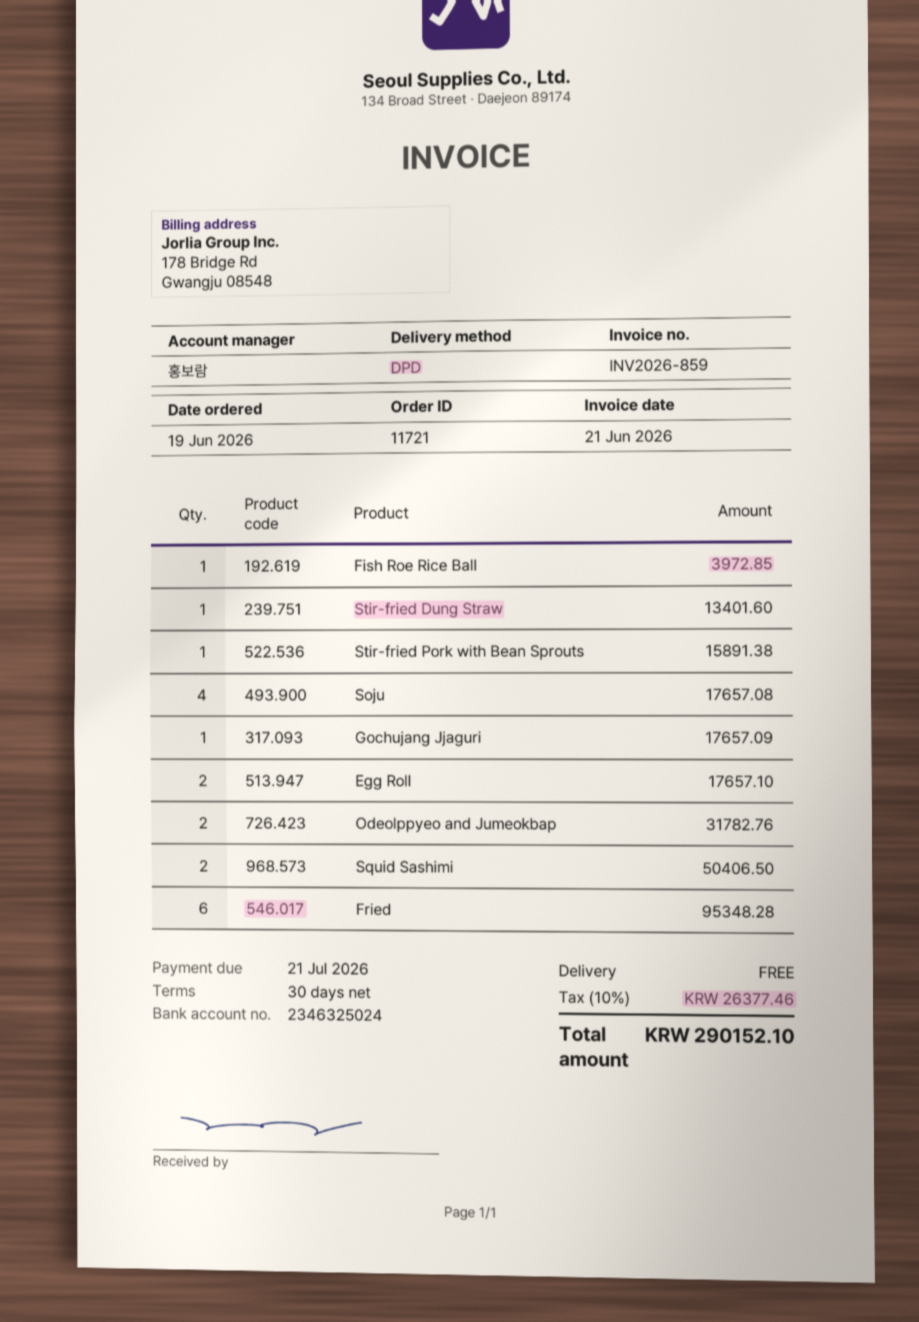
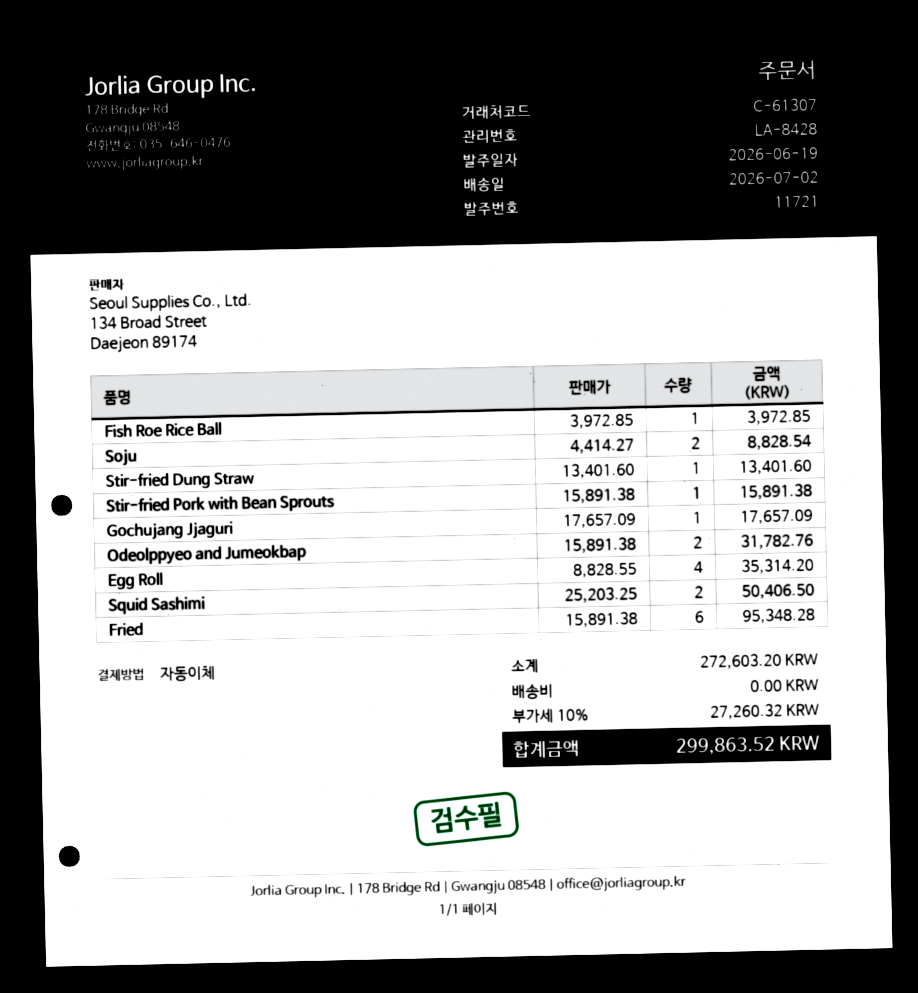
Soju: 4 for 17657.08 -> 2 for 8828.54
Egg Roll: 2 for 17657.10 -> 4 for 35314.20
tax: 10% = 26377.46 -> 10% = 27260.32
total: 290152.10 -> 299863.52

